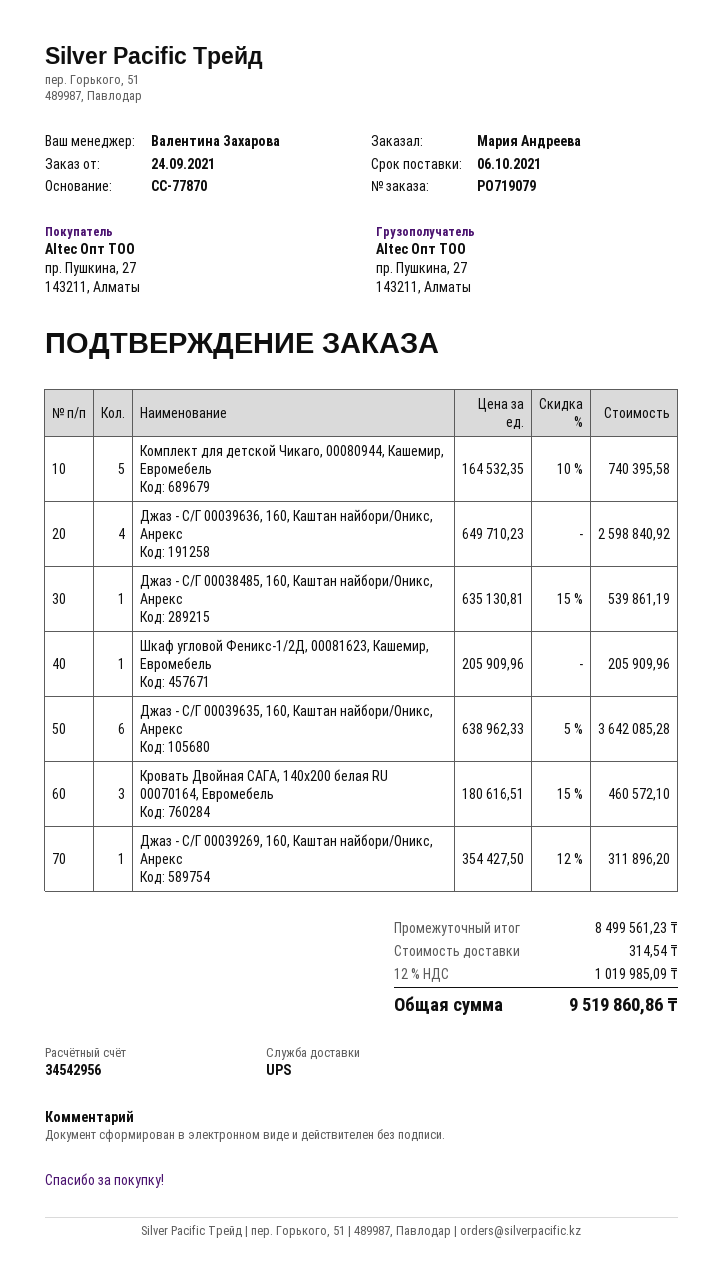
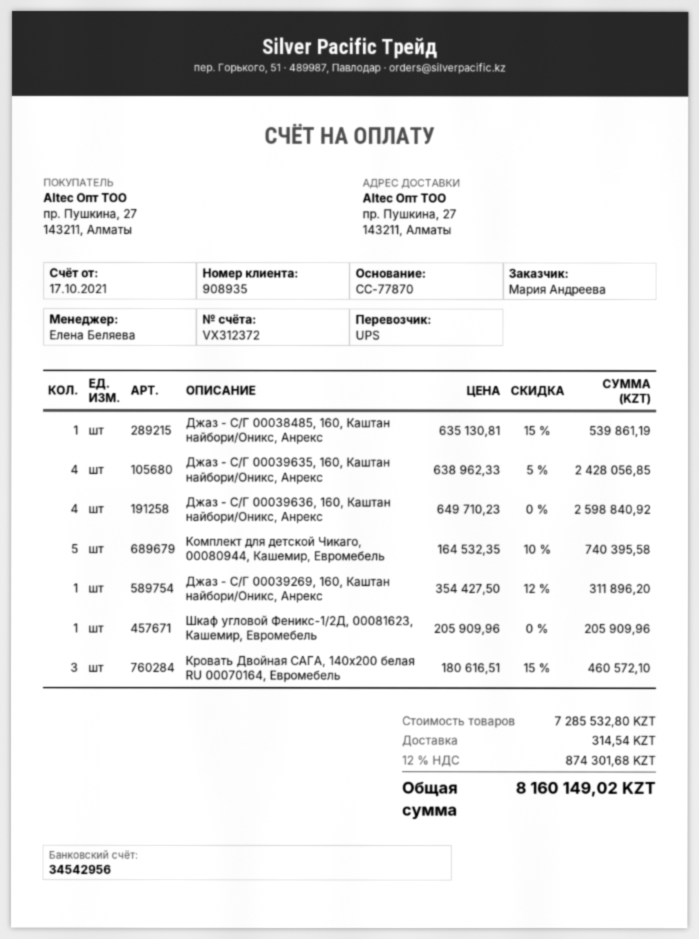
sales rep: Валентина Захарова -> Елена Беляева
Джаз - С/Г 00039635, 160, Каштан найбори/Оникс, Анрекс: 6 x 638962.33 - 5% = 3642085.28 -> 4 x 638962.33 - 5% = 2428056.85
subtotal: 8499561.23 -> 7285532.80
tax: 12% = 1019985.09 -> 12% = 874301.68
total: 9519860.86 -> 8160149.02

